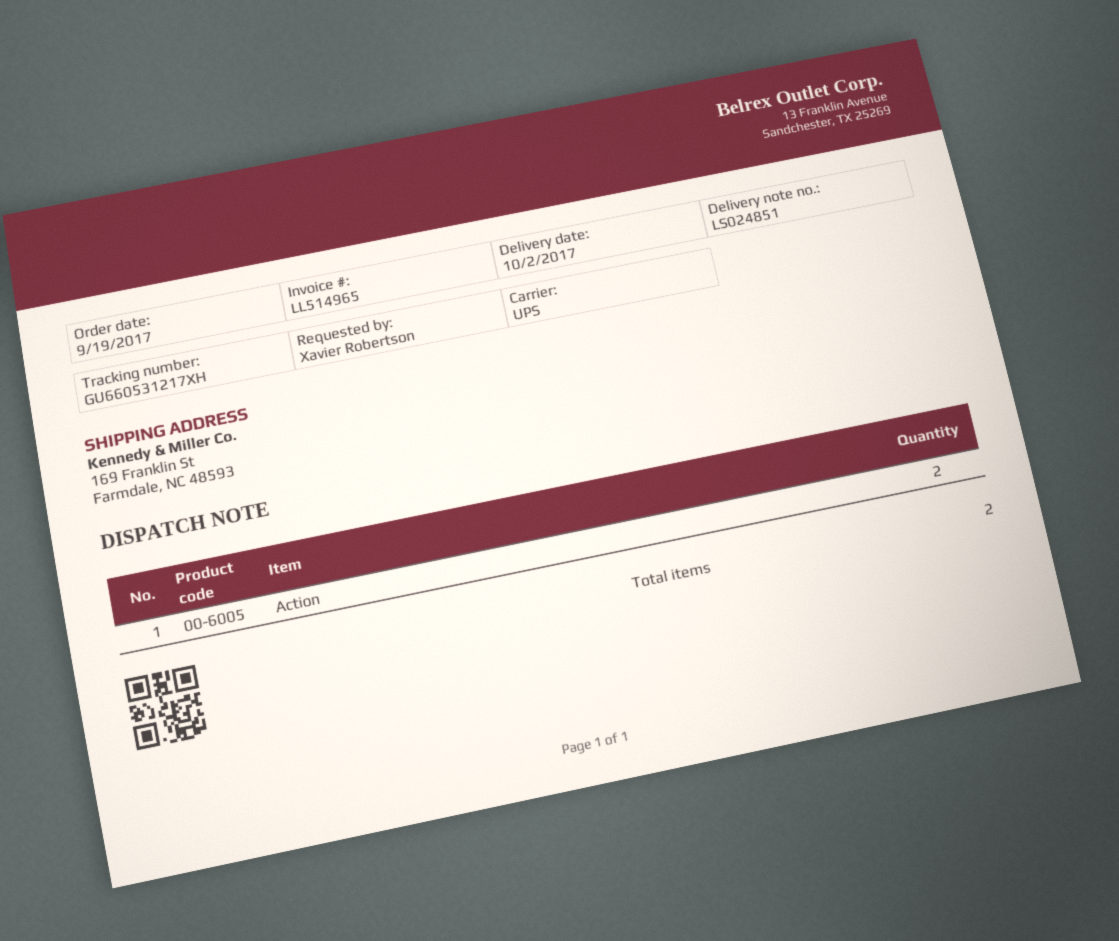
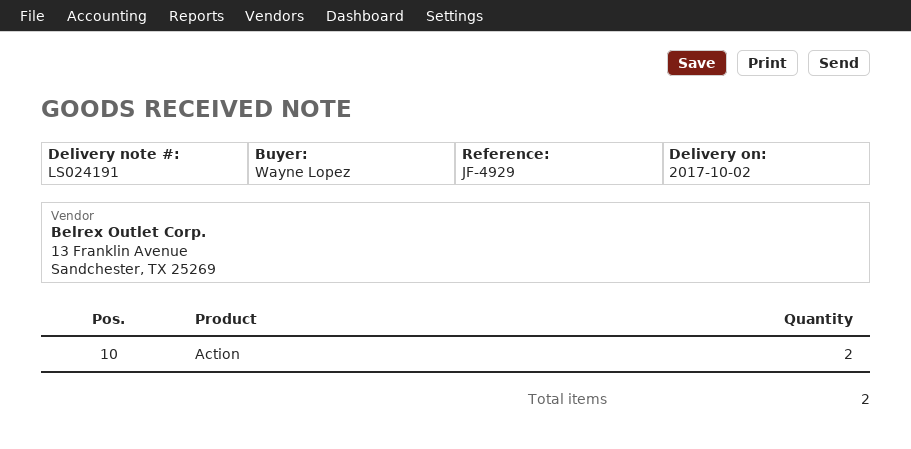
delivery note number: LS024851 -> LS024191
ordered by: Xavier Robertson -> Wayne Lopez

